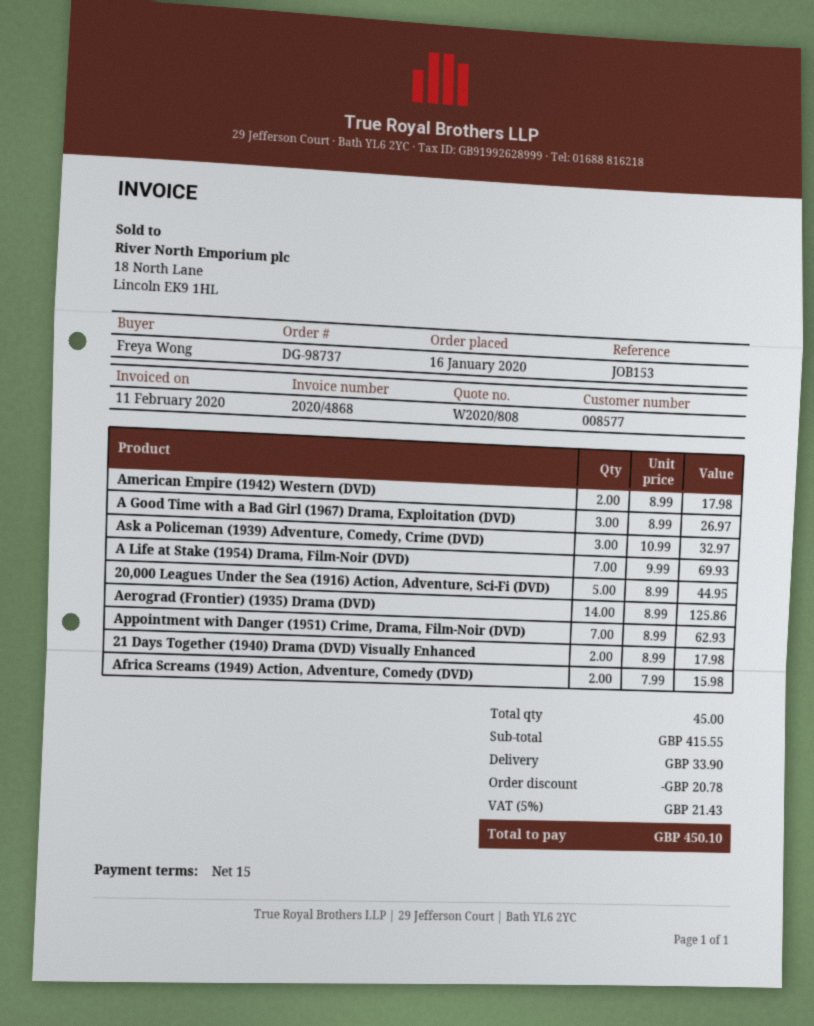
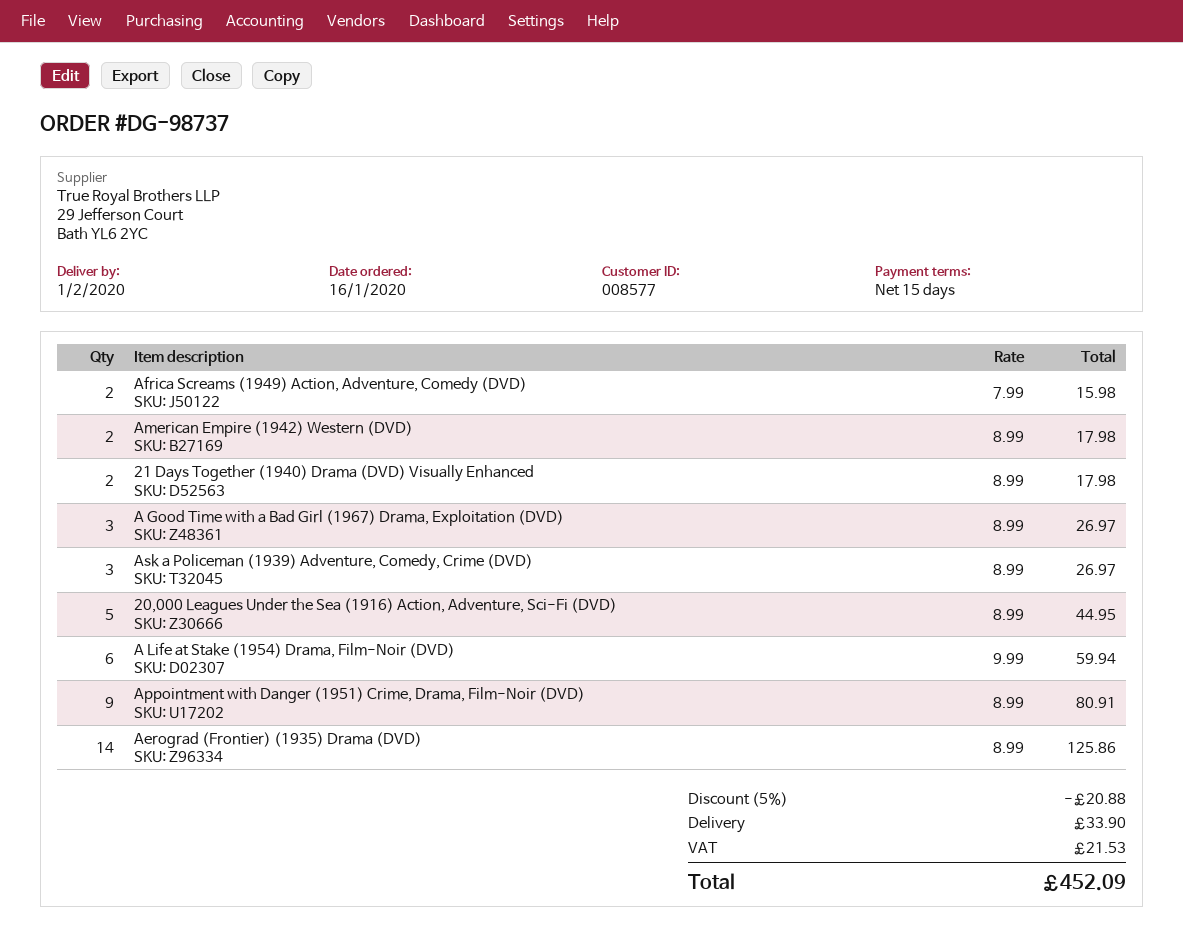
Ask a Policeman (1939) Adventure, Comedy, Crime (DVD): 3 x 10.99 = 32.97 -> 3 x 8.99 = 26.97
A Life at Stake (1954) Drama, Film-Noir (DVD): 7 x 9.99 = 69.93 -> 6 x 9.99 = 59.94
Appointment with Danger (1951) Crime, Drama, Film-Noir (DVD): 7 x 8.99 = 62.93 -> 9 x 8.99 = 80.91
discount: 20.78 -> 20.88
tax: 21.43 -> 21.53
total: 450.10 -> 452.09

